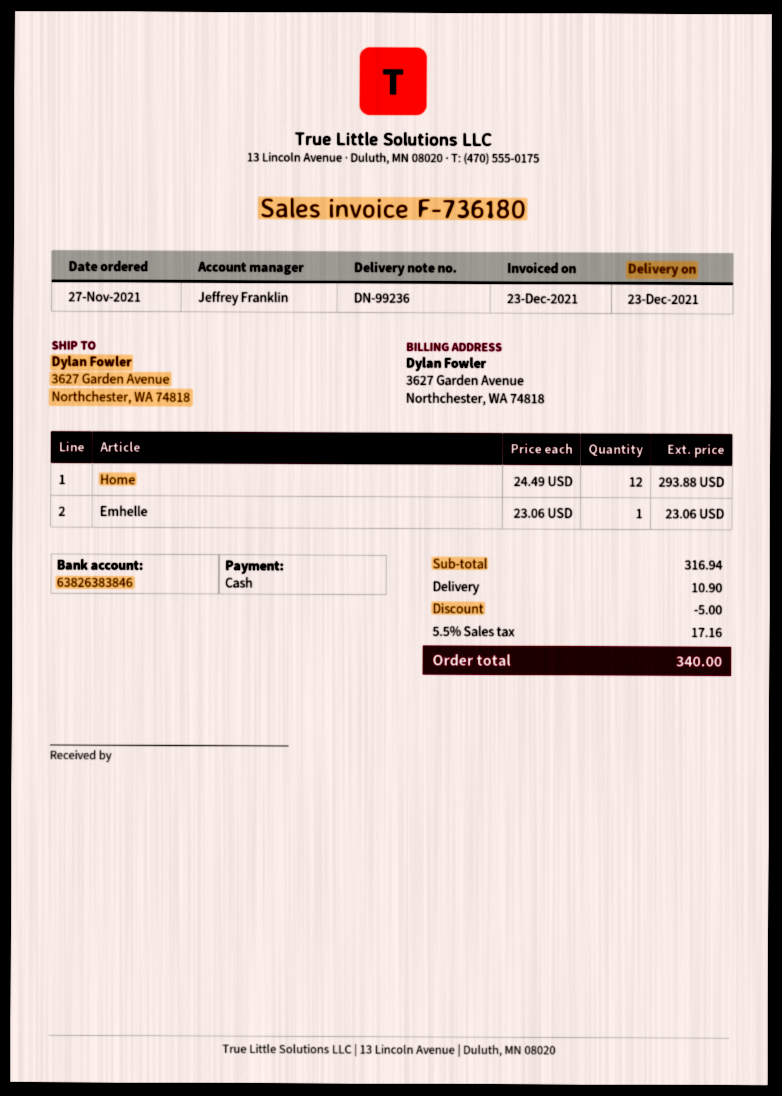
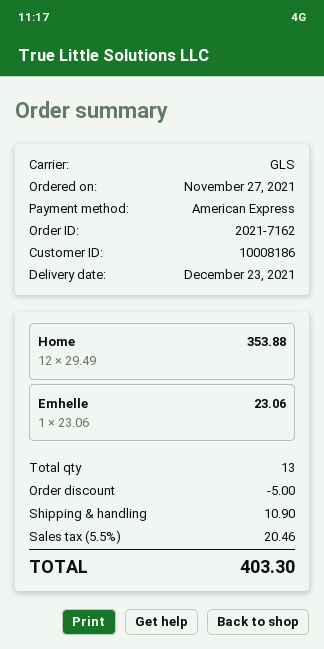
payment method: cash -> American Express
Home: 12 x 24.49 = 293.88 -> 12 x 29.49 = 353.88
tax: 5.5% = 17.16 -> 5.5% = 20.46
total: 340.00 -> 403.30

